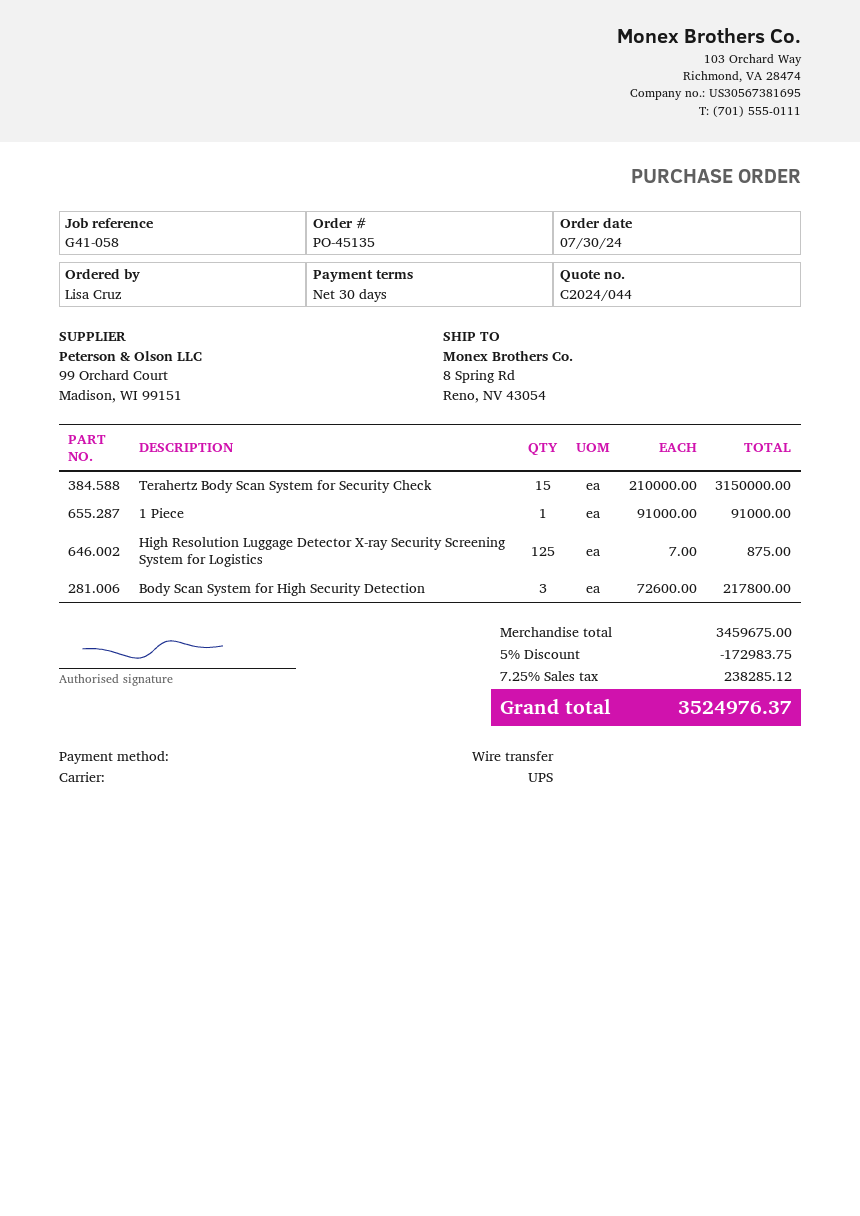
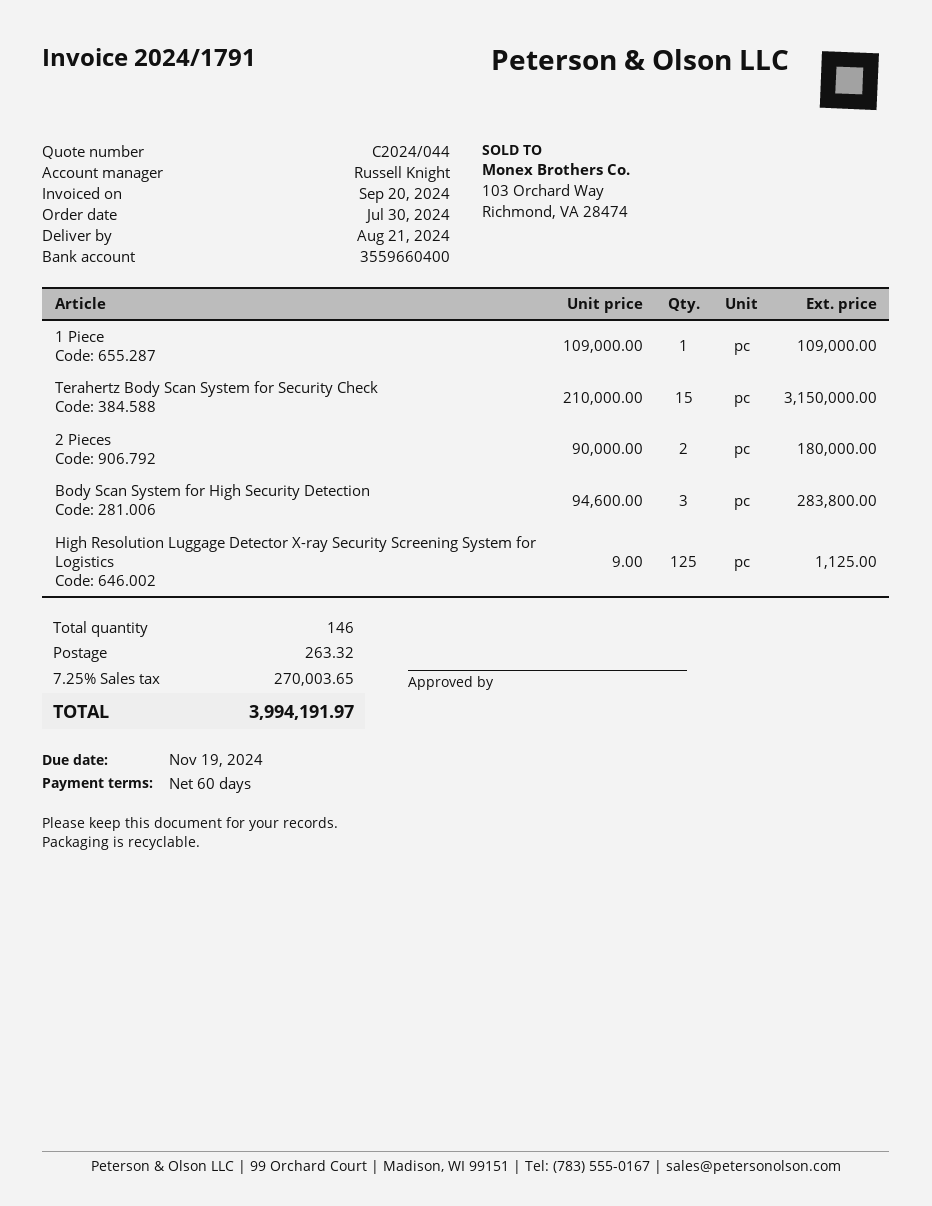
payment terms: 30 days -> 60 days
1 Piece: 1 x 91000.00 = 91000.00 -> 1 x 109000.00 = 109000.00
High Resolution Luggage Detector X-ray Security Screening System for Logistics: 125 x 7.00 = 875.00 -> 125 x 9.00 = 1125.00
Body Scan System for High Security Detection: 3 x 72600.00 = 217800.00 -> 3 x 94600.00 = 283800.00
2 Pieces: none -> 2 x 90000.00 = 180000.00
discount: 5% = 172983.75 -> none
shipping: none -> 263.32
tax: 7.25% = 238285.12 -> 7.25% = 270003.65
total: 3524976.37 -> 3994191.97

